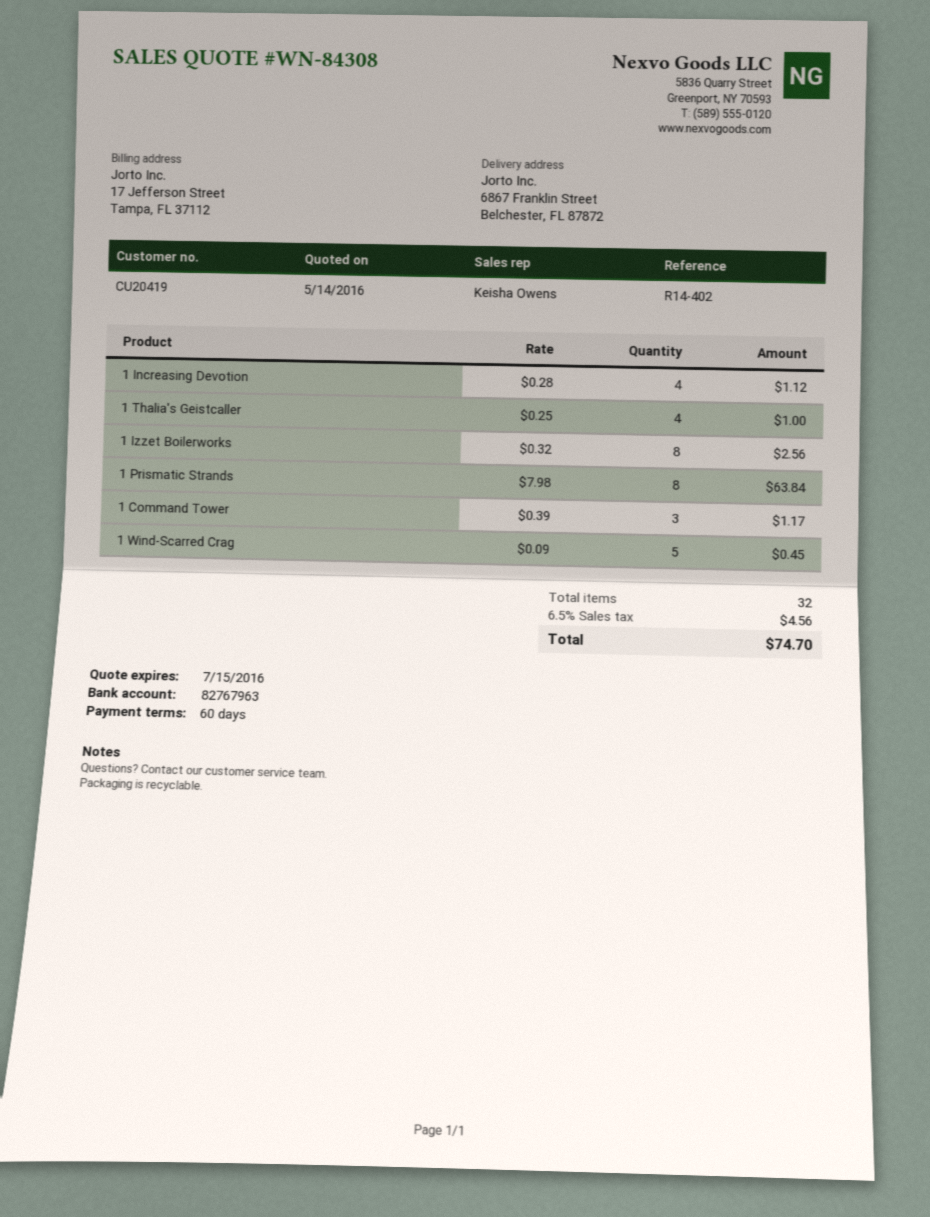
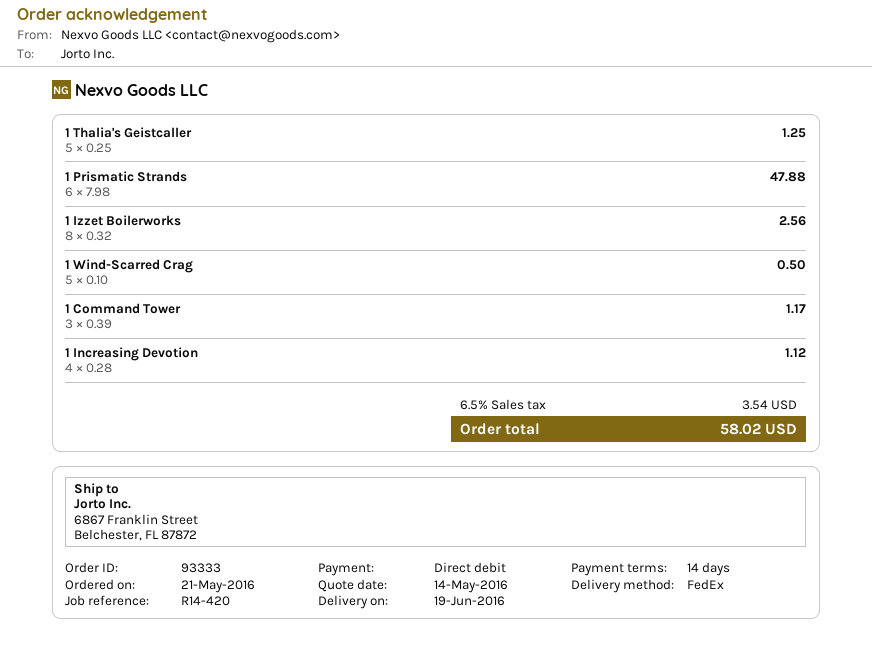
payment terms: 60 days -> 14 days
reference: R14-402 -> R14-420
1 Thalia's Geistcaller: 4 x 0.25 = 1.00 -> 5 x 0.25 = 1.25
1 Prismatic Strands: 8 x 7.98 = 63.84 -> 6 x 7.98 = 47.88
1 Wind-Scarred Crag: 5 x 0.09 = 0.45 -> 5 x 0.10 = 0.50
tax: 6.5% = 4.56 -> 6.5% = 3.54
total: 74.70 -> 58.02

